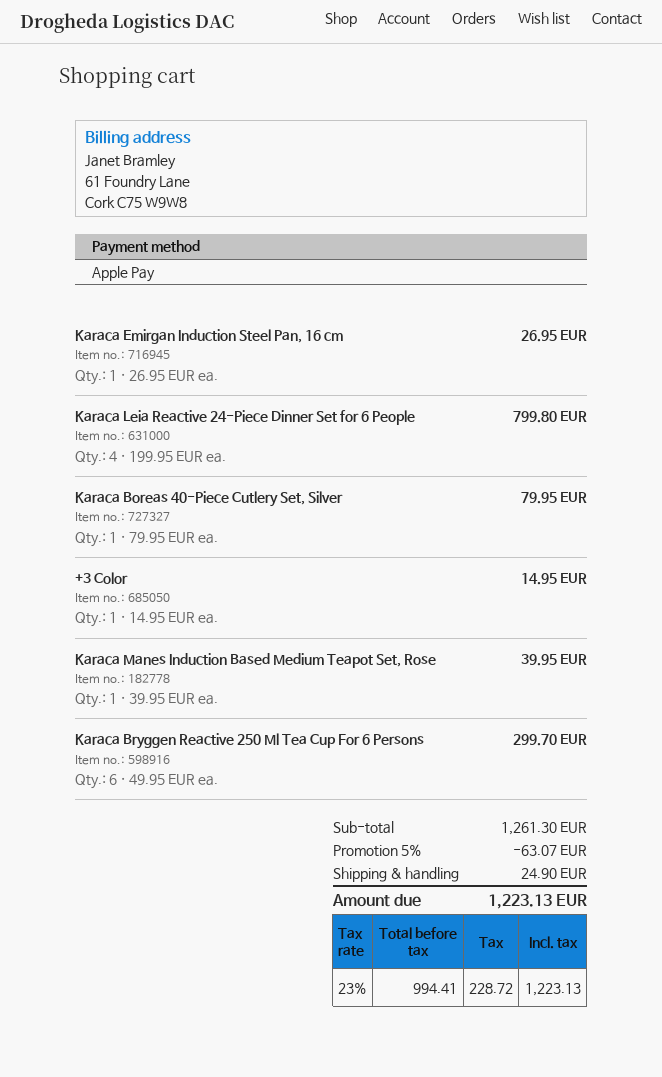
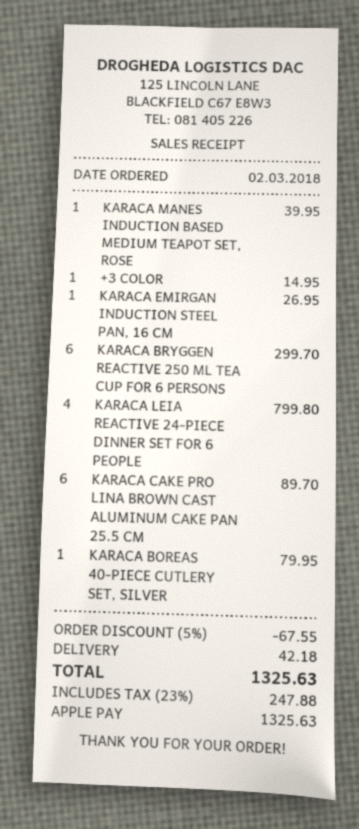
KARACA CAKE PRO LINA BROWN CAST ALUMINUM CAKE PAN 25.5 CM: none -> 6 for 89.70
discount: 5% = 63.07 -> 5% = 67.55
shipping: 24.90 -> 42.18
tax: 23% = 228.72 -> 23% = 247.88
total: 1223.13 -> 1325.63

